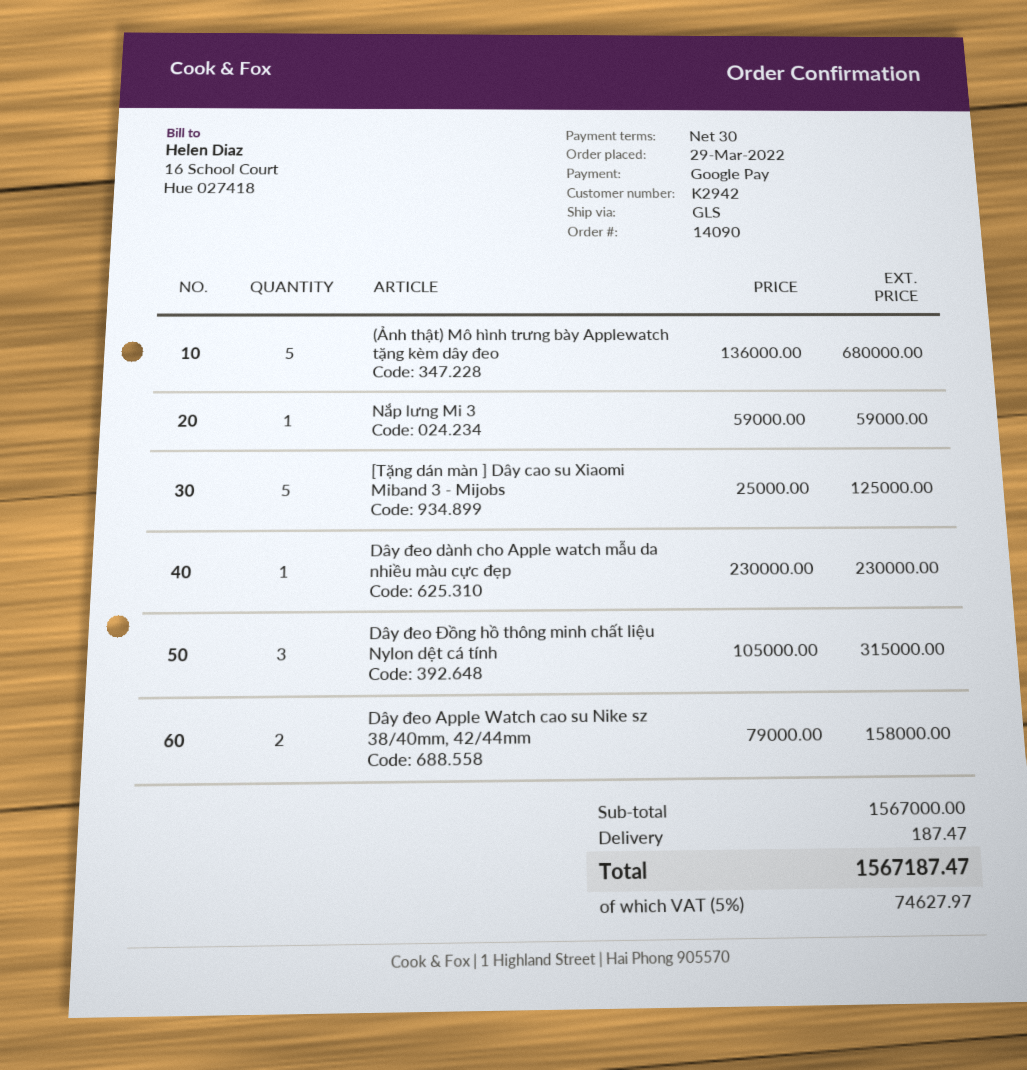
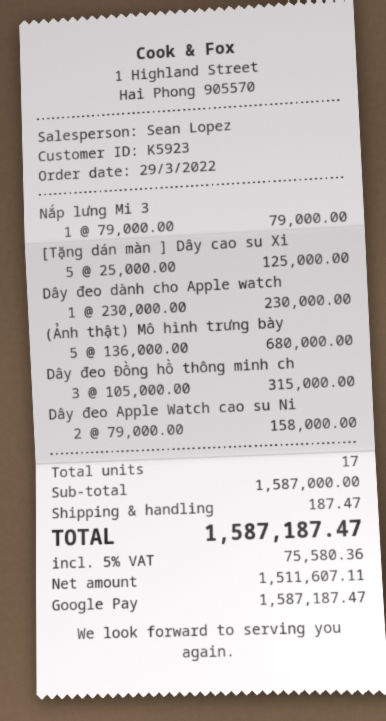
customer number: K2942 -> K5923
Nắp lưng Mi 3: 1 x 59000.00 = 59000.00 -> 1 x 79000.00 = 79000.00
subtotal: 1567000.00 -> 1587000.00
tax: 5% = 74627.97 -> 5% = 75580.36
total: 1567187.47 -> 1587187.47

